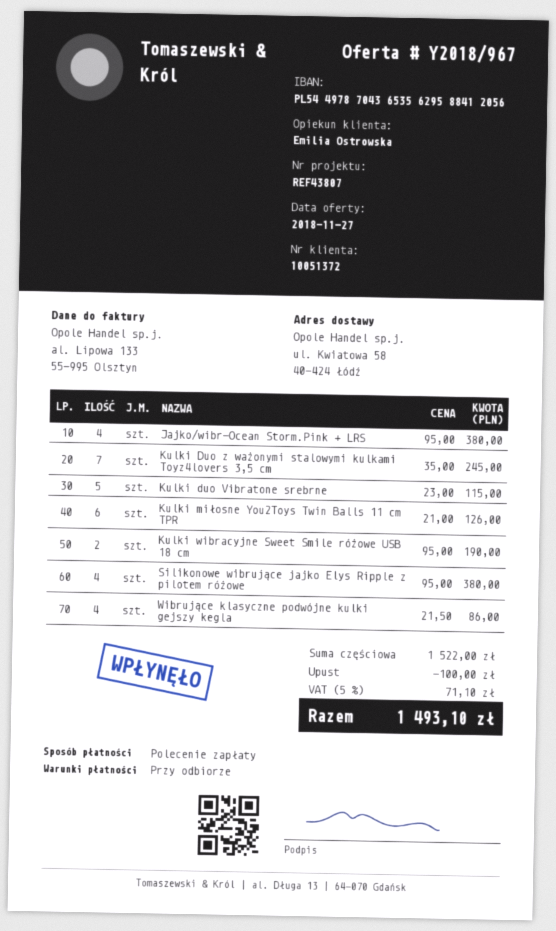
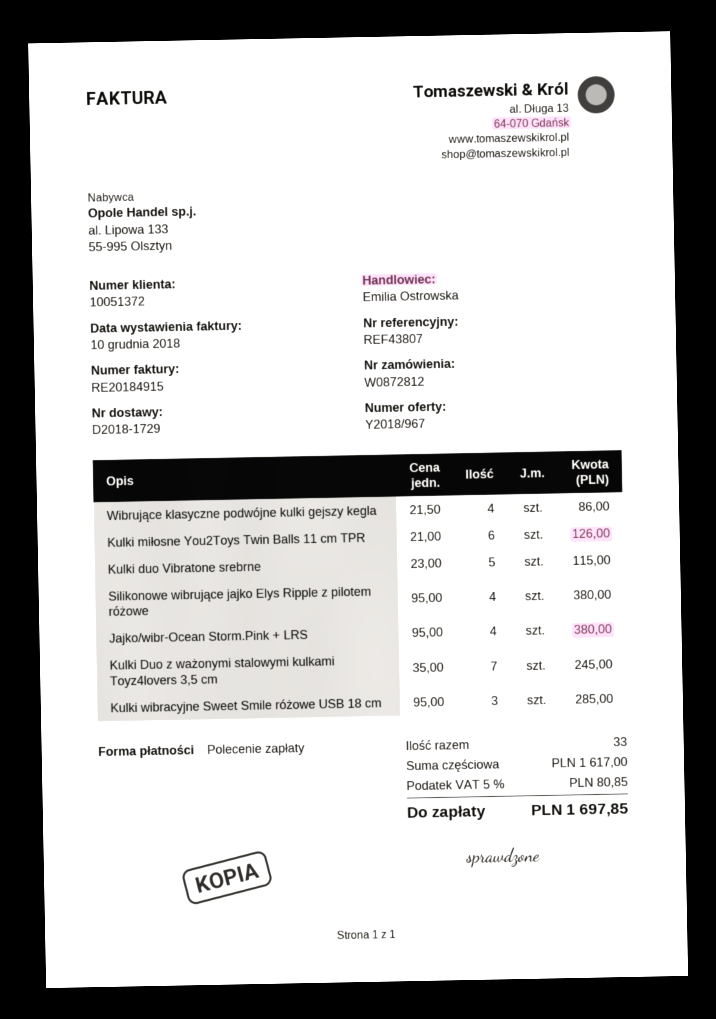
Kulki wibracyjne Sweet Smile różowe USB 18 cm: 2 x 95.00 = 190.00 -> 3 x 95.00 = 285.00
subtotal: 1522.00 -> 1617.00
discount: 100.00 -> none
tax: 5% = 71.10 -> 5% = 80.85
total: 1493.10 -> 1697.85

